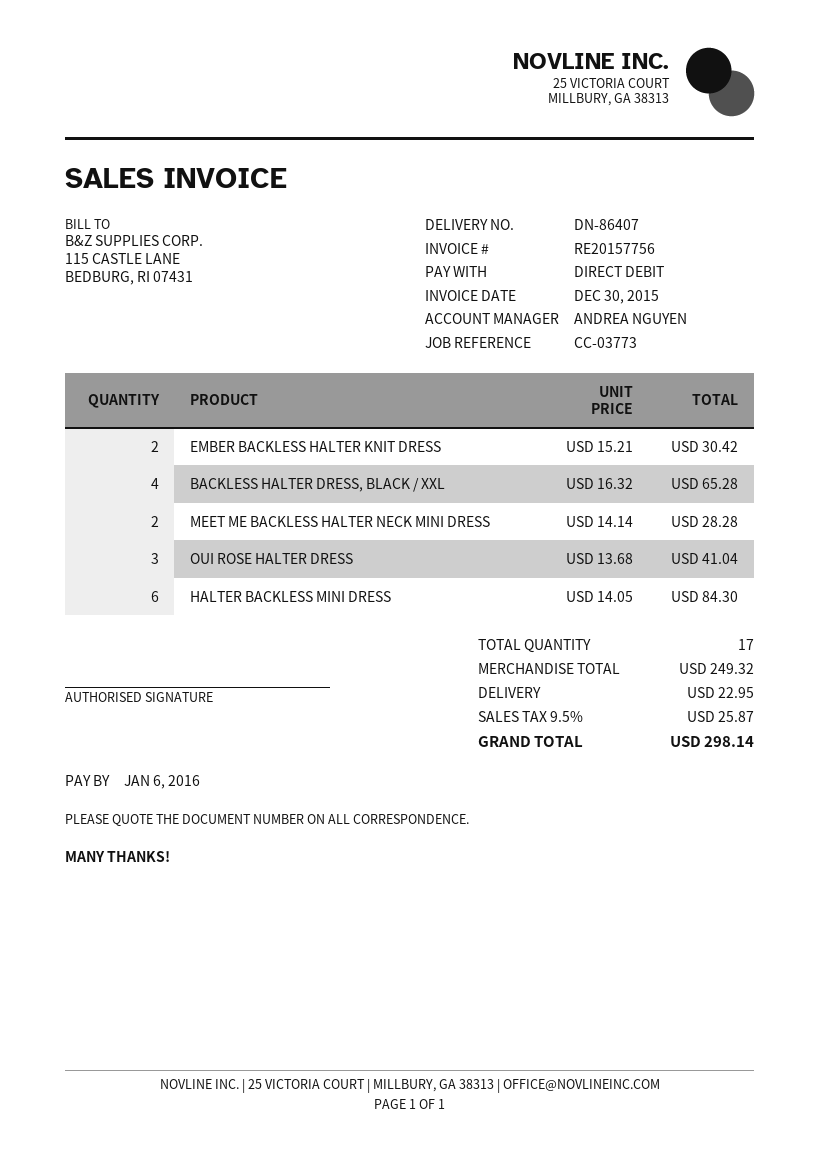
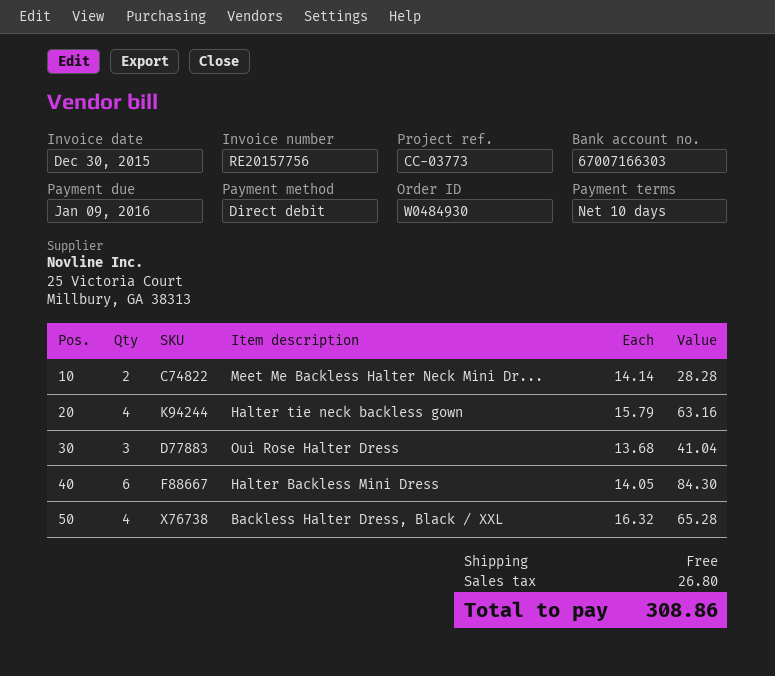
due date: 2016-01-06 -> 2016-01-09
EMBER BACKLESS HALTER KNIT DRESS: 2 x 15.21 = 30.42 -> none
Halter tie neck backless gown: none -> 4 x 15.79 = 63.16
shipping: 22.95 -> 0.00
tax: 25.87 -> 26.80
total: 298.14 -> 308.86

